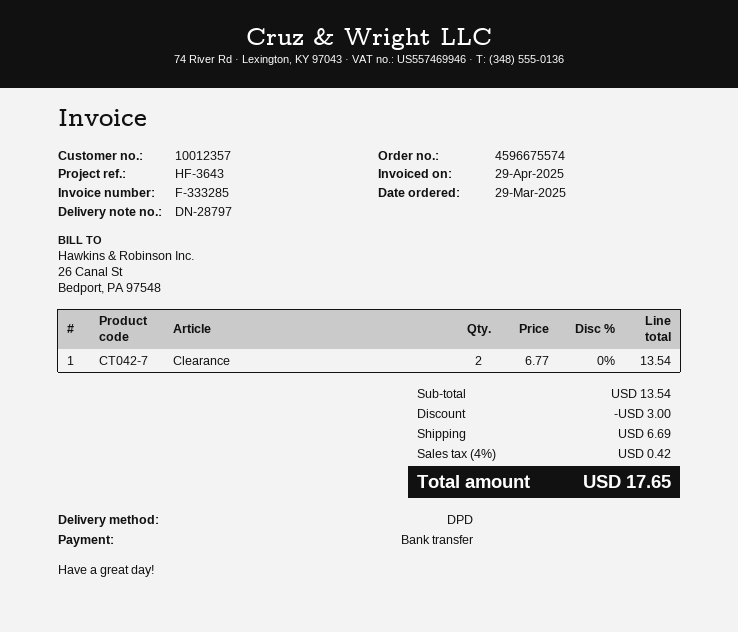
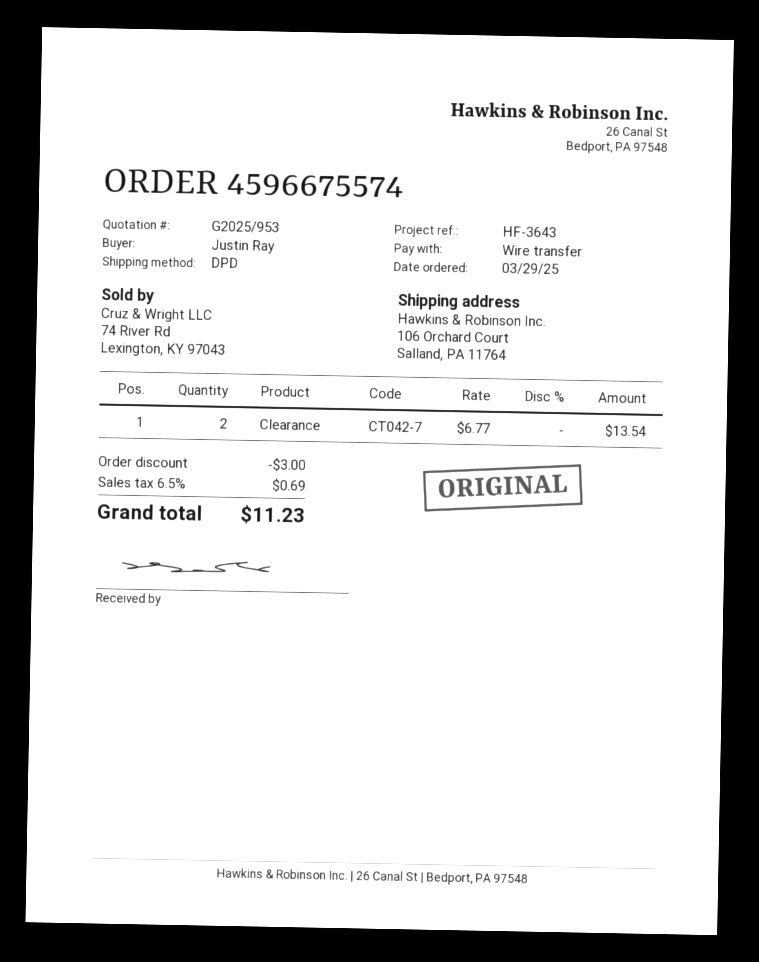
shipping: 6.69 -> none
tax: 4% = 0.42 -> 6.5% = 0.69
total: 17.65 -> 11.23

